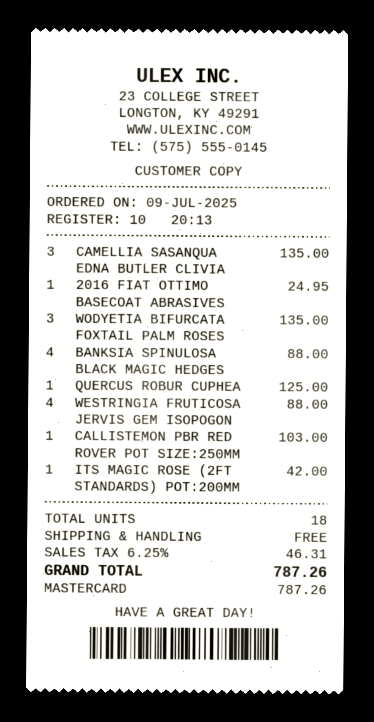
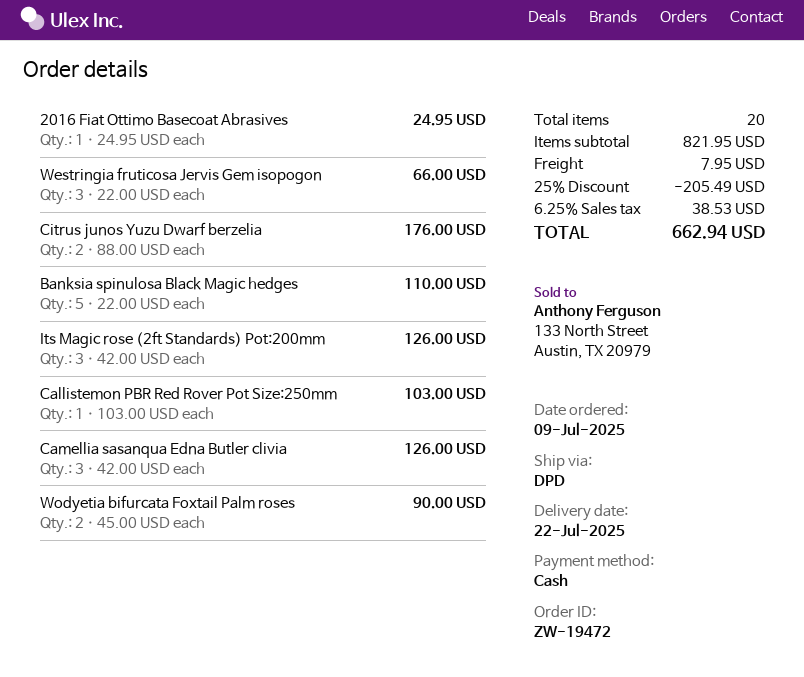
payment method: Mastercard -> cash
CAMELLIA SASANQUA EDNA BUTLER CLIVIA: 3 for 135.00 -> 3 for 126.00
WODYETIA BIFURCATA FOXTAIL PALM ROSES: 3 for 135.00 -> 2 for 90.00
BANKSIA SPINULOSA BLACK MAGIC HEDGES: 4 for 88.00 -> 5 for 110.00
QUERCUS ROBUR CUPHEA: 1 for 125.00 -> none
WESTRINGIA FRUTICOSA JERVIS GEM ISOPOGON: 4 for 88.00 -> 3 for 66.00
ITS MAGIC ROSE (2FT STANDARDS) POT:200MM: 1 for 42.00 -> 3 for 126.00
Citrus junos Yuzu Dwarf berzelia: none -> 2 for 176.00
total quantity: 18 -> 20
discount: none -> 25% = 205.49
shipping: 0.00 -> 7.95
tax: 6.25% = 46.31 -> 6.25% = 38.53
total: 787.26 -> 662.94

